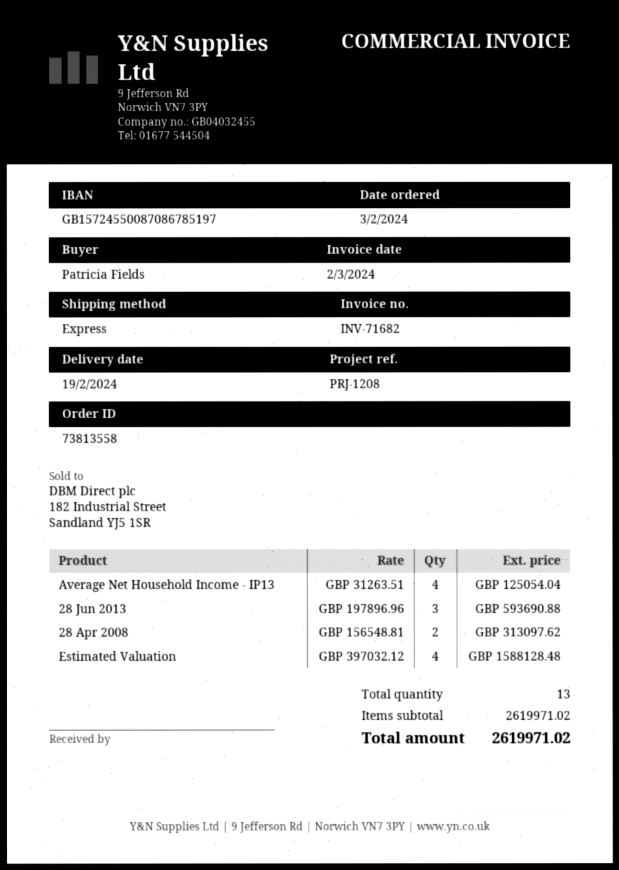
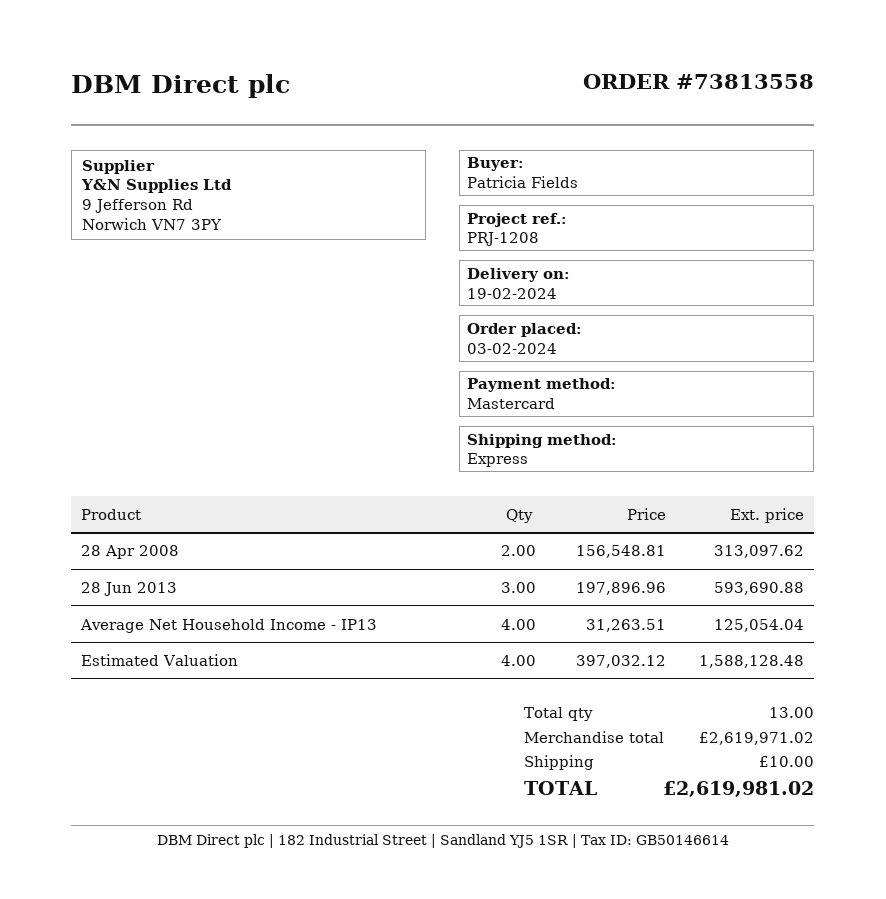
shipping: none -> 10.00
total: 2619971.02 -> 2619981.02

